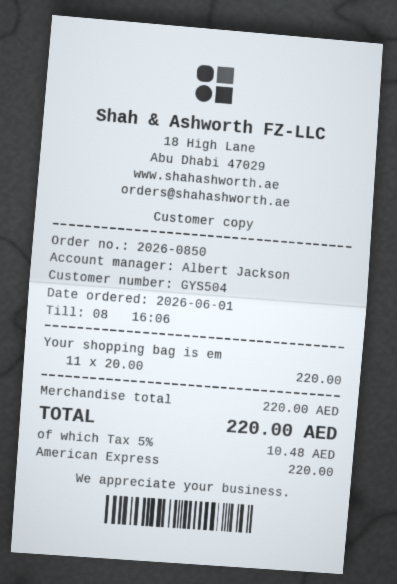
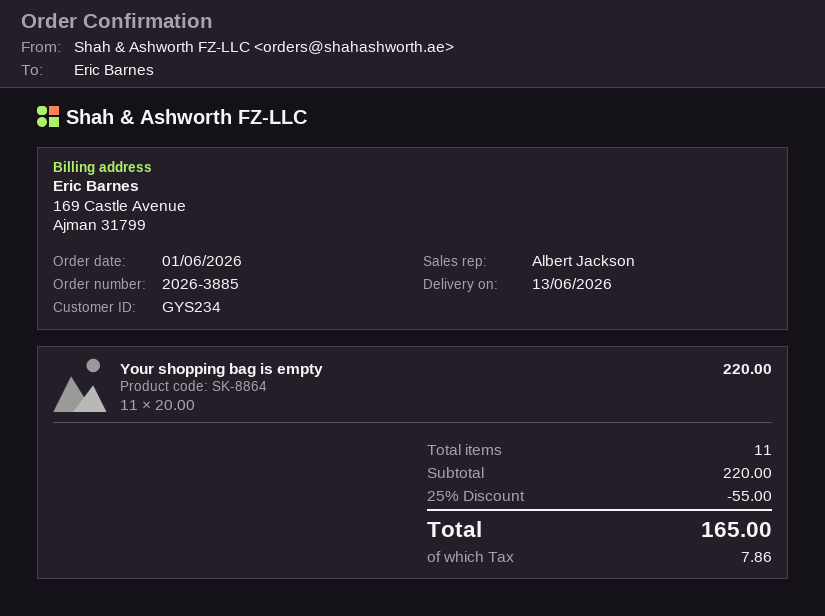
order number: 2026-0850 -> 2026-3885
customer number: GYS504 -> GYS234
discount: none -> 25% = 55.00
tax: 10.48 -> 7.86
total: 220.00 -> 165.00

